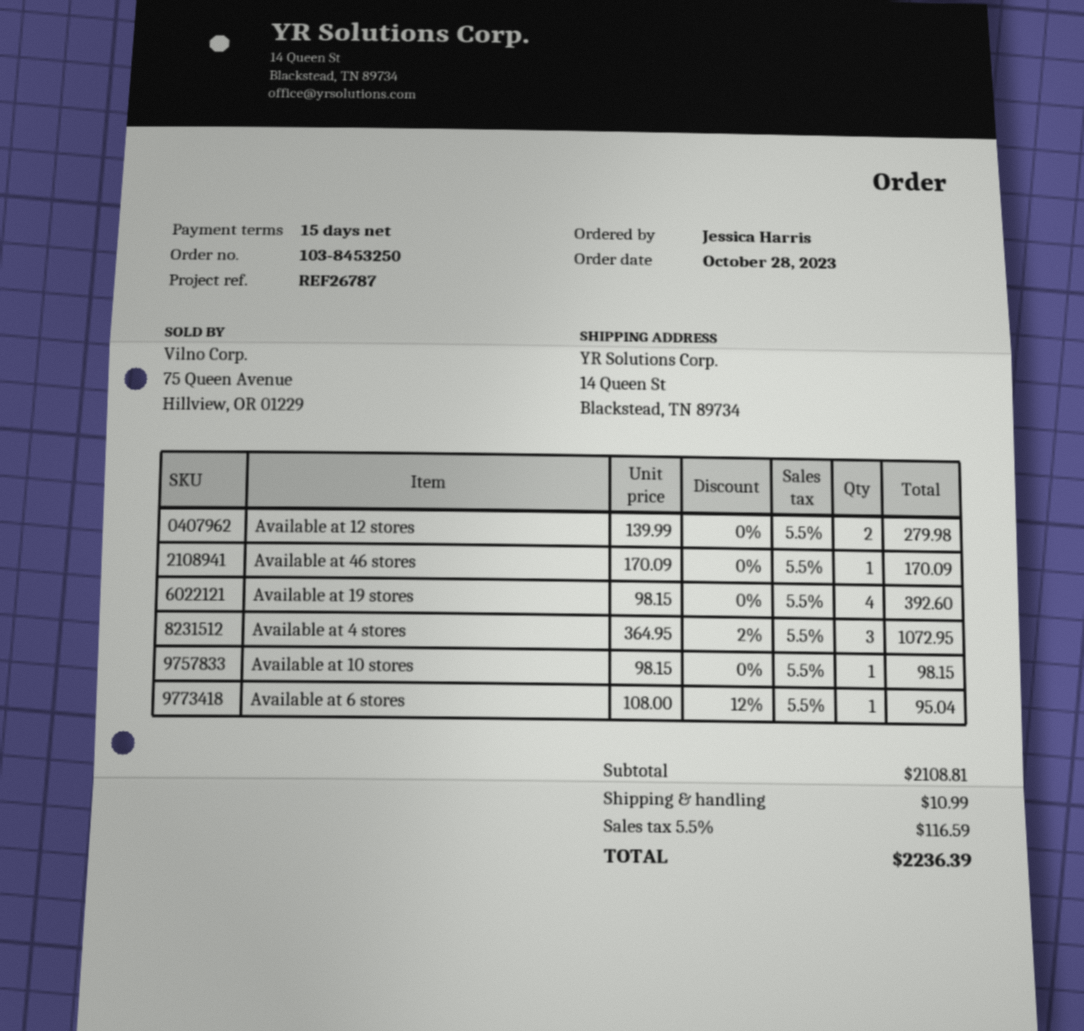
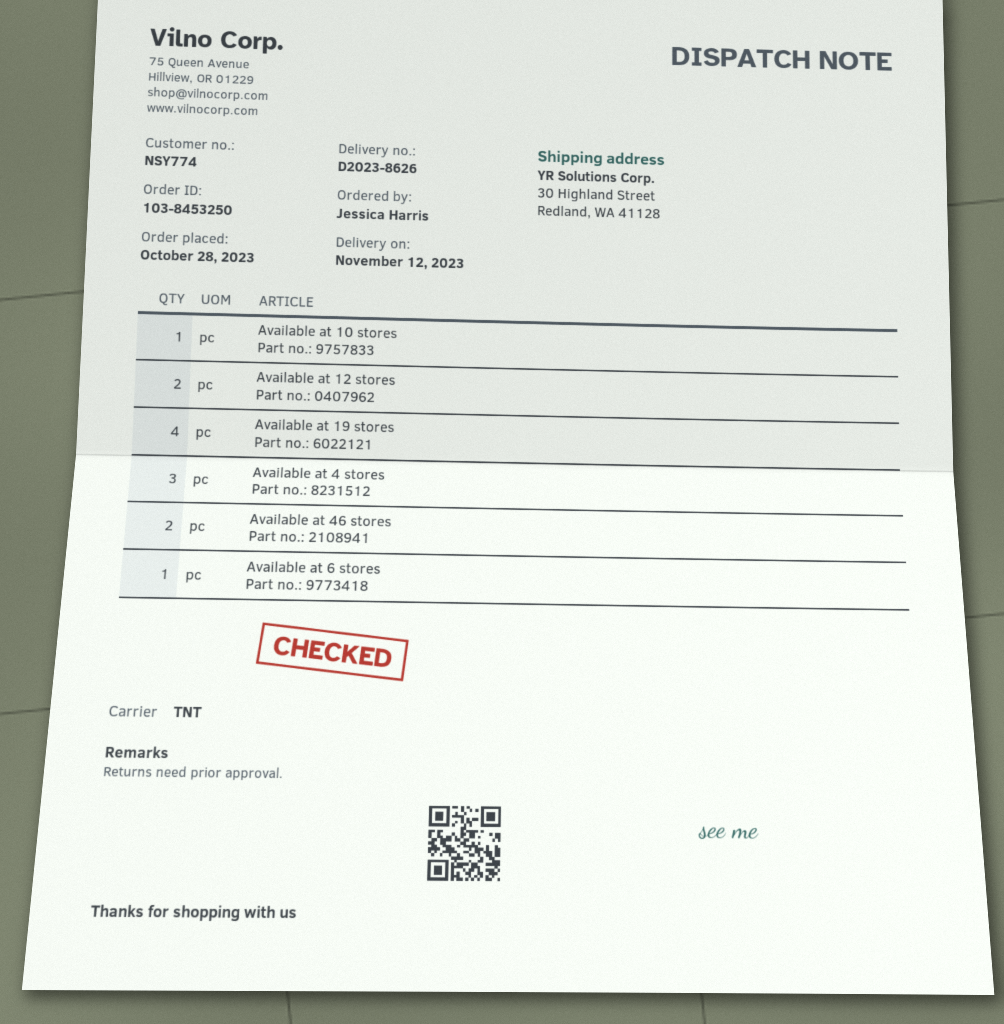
ship to: 14 Queen St, Blackstead, TN 89734 -> 30 Highland Street, Redland, WA 41128
Available at 46 stores: 1 -> 2

